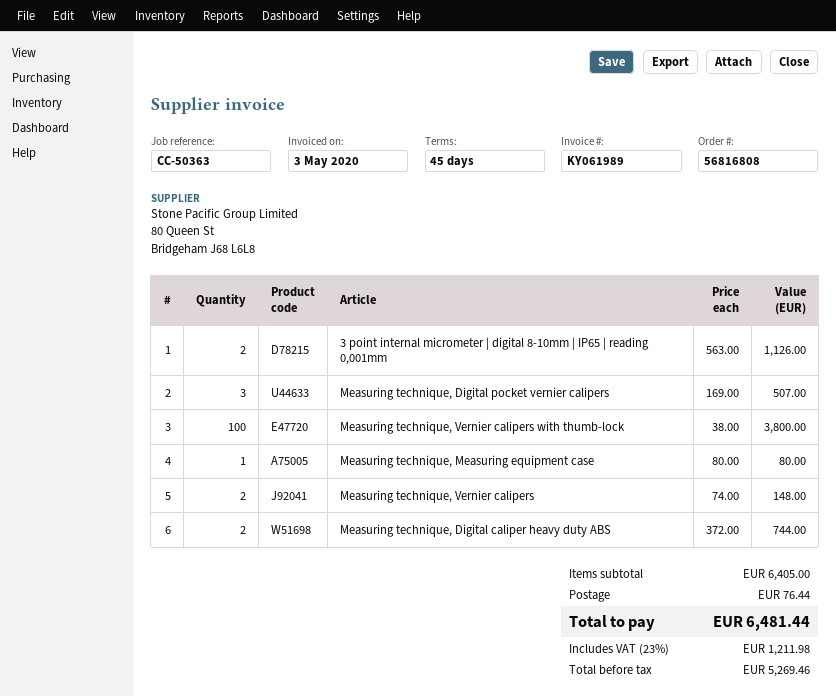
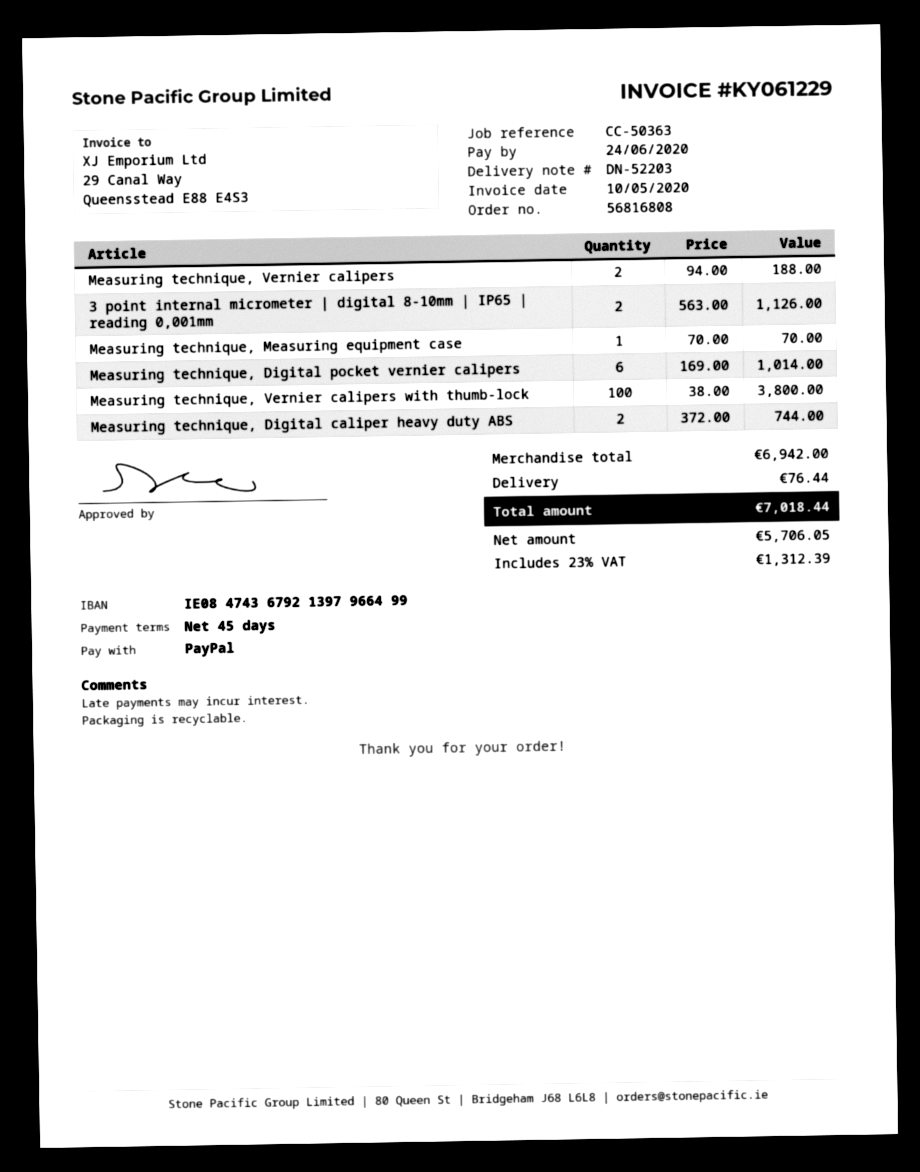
invoice number: KY061989 -> KY061229
invoice date: 2020-05-03 -> 2020-05-10
Measuring technique, Digital pocket vernier calipers: 3 x 169.00 = 507.00 -> 6 x 169.00 = 1014.00
Measuring technique, Measuring equipment case: 1 x 80.00 = 80.00 -> 1 x 70.00 = 70.00
Measuring technique, Vernier calipers: 2 x 74.00 = 148.00 -> 2 x 94.00 = 188.00
subtotal: 6405.00 -> 6942.00
net: 5269.46 -> 5706.05
tax: 23% = 1211.98 -> 23% = 1312.39
total: 6481.44 -> 7018.44

